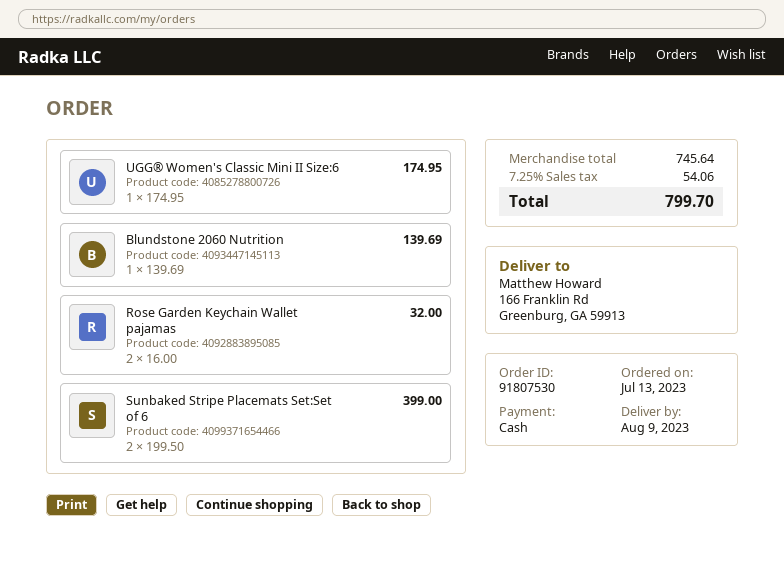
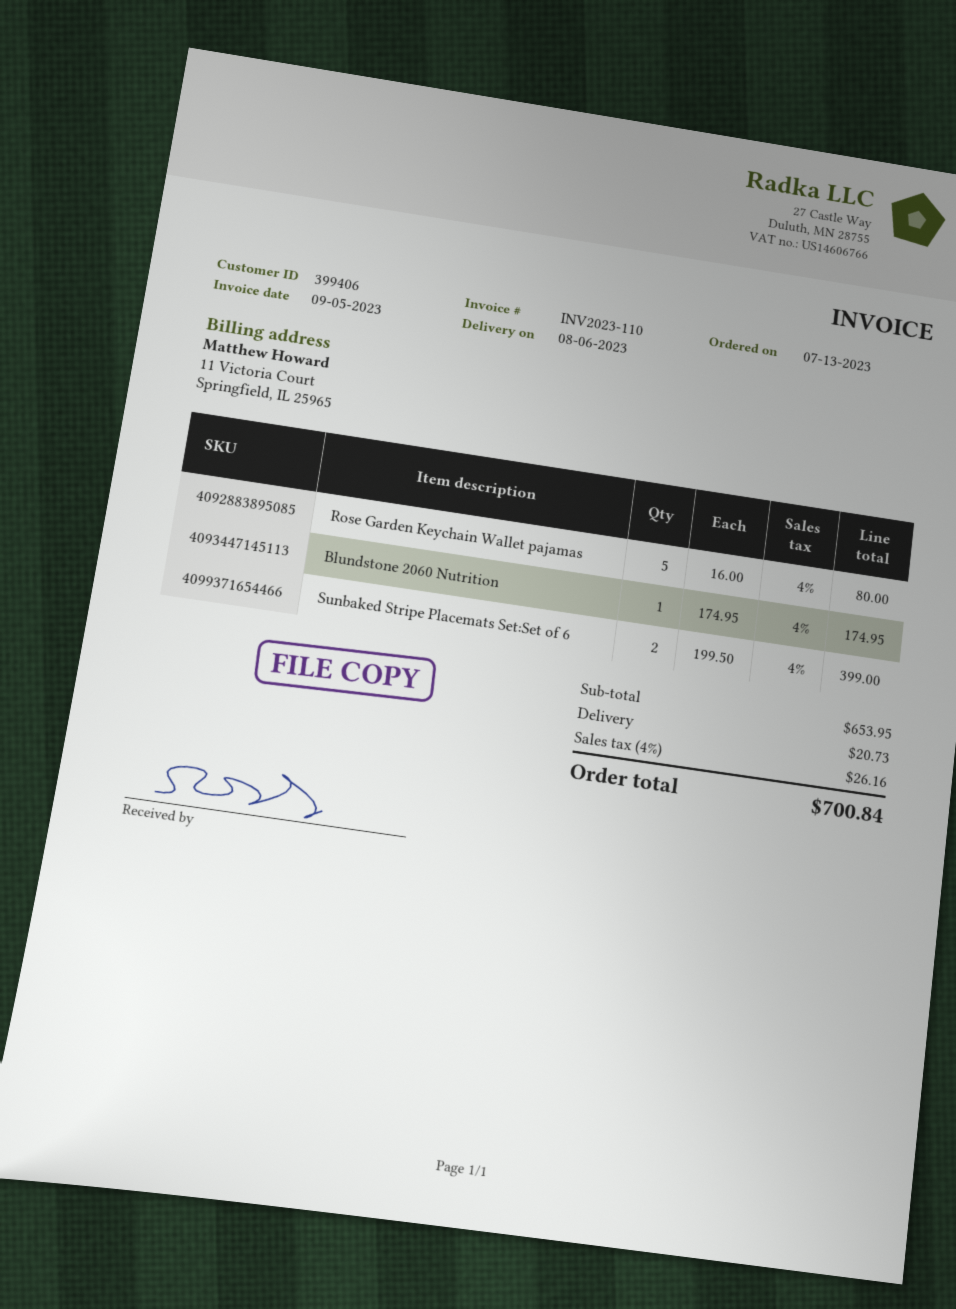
delivery date: 2023-08-09 -> 2023-08-06
UGG® Women's Classic Mini II Size:6: 1 x 174.95 = 174.95 -> none
Blundstone 2060 Nutrition: 1 x 139.69 = 139.69 -> 1 x 174.95 = 174.95
Rose Garden Keychain Wallet pajamas: 2 x 16.00 = 32.00 -> 5 x 16.00 = 80.00
subtotal: 745.64 -> 653.95
shipping: none -> 20.73
tax: 7.25% = 54.06 -> 4% = 26.16
total: 799.70 -> 700.84

